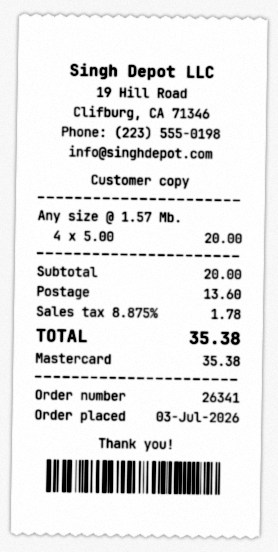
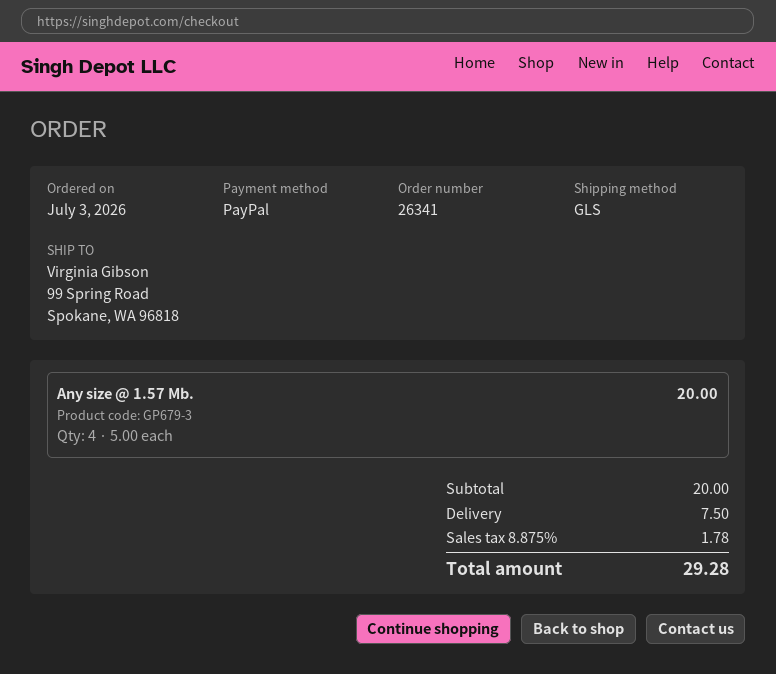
payment method: Mastercard -> PayPal
shipping: 13.60 -> 7.50
total: 35.38 -> 29.28

